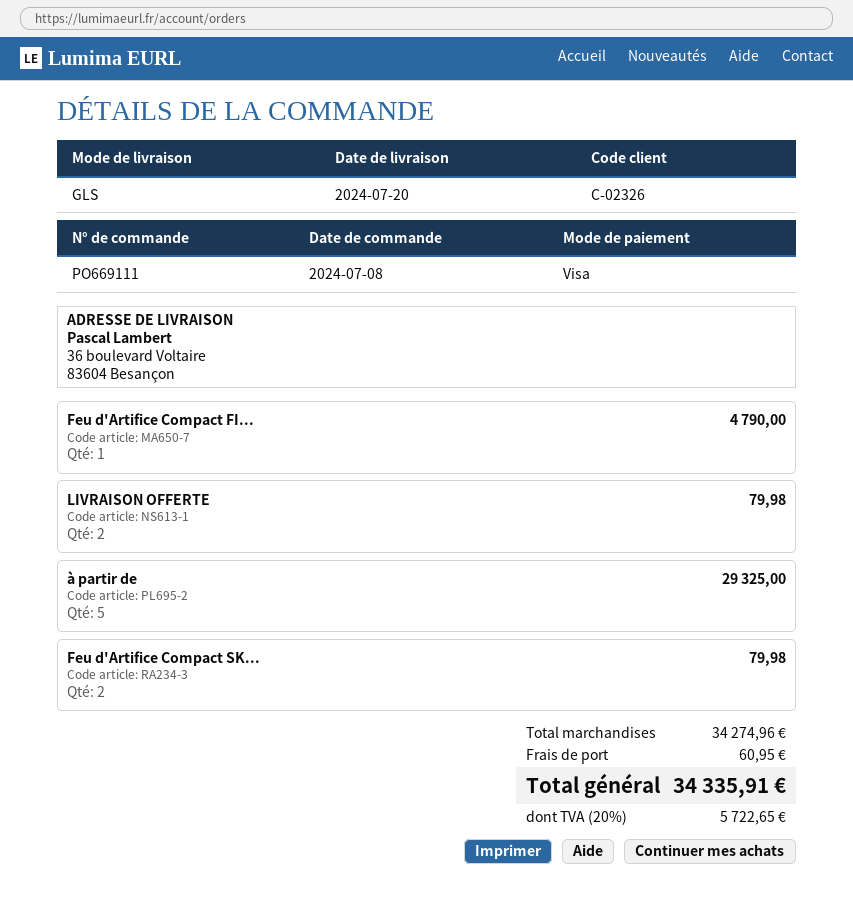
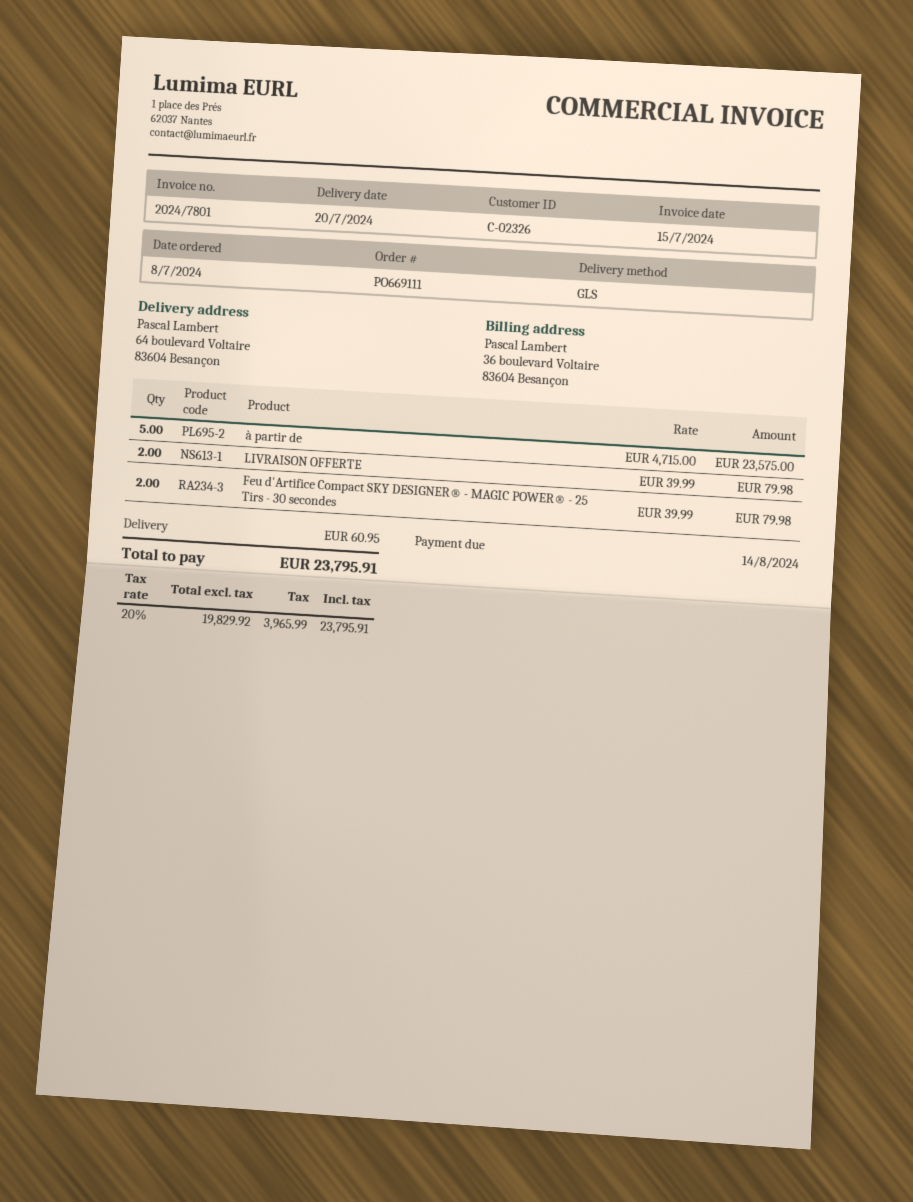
ship to: 36 boulevard Voltaire, 83604 Besançon -> 64 boulevard Voltaire, 83604 Besançon
Feu d'Artifice Compact FI...: 1 for 4790.00 -> none
à partir de: 5 for 29325.00 -> 5 for 23575.00
tax: 20% = 5722.65 -> 20% = 3965.99
total: 34335.91 -> 23795.91

